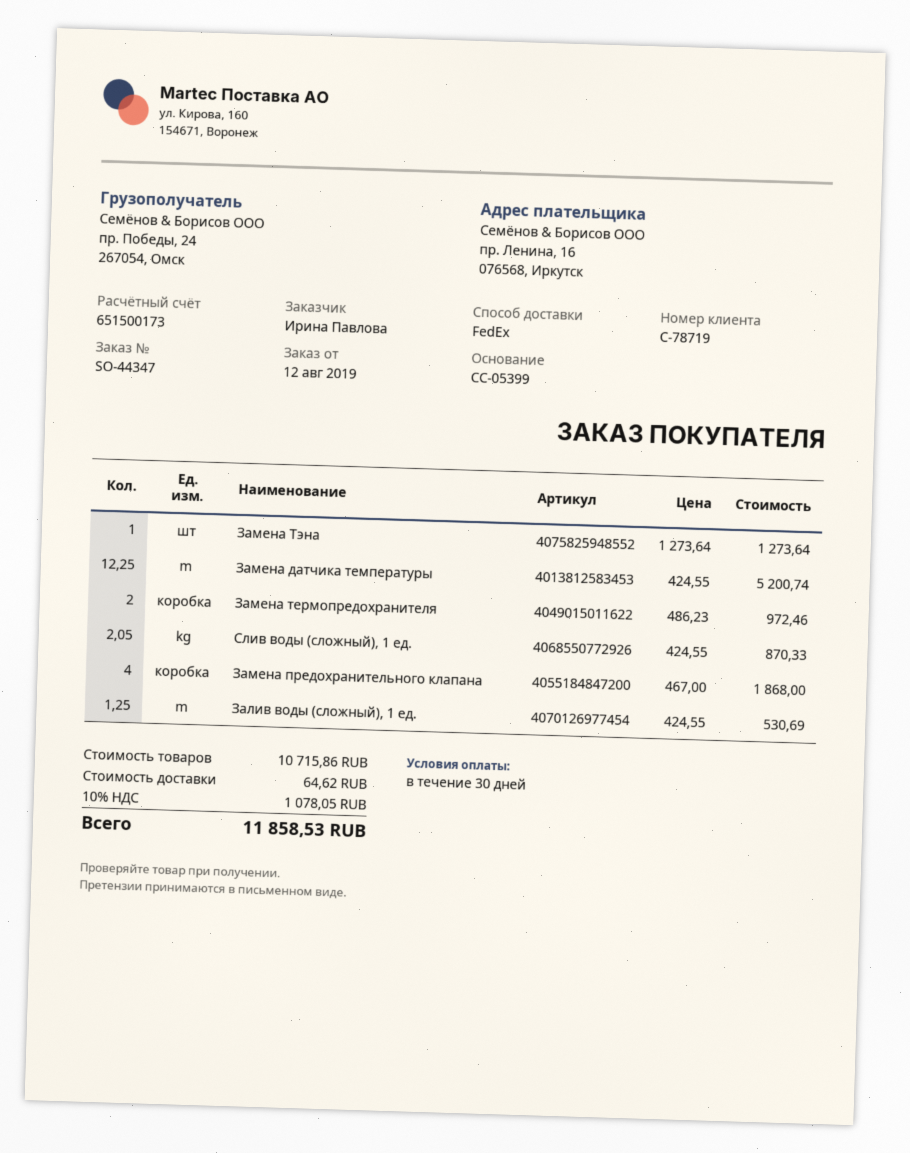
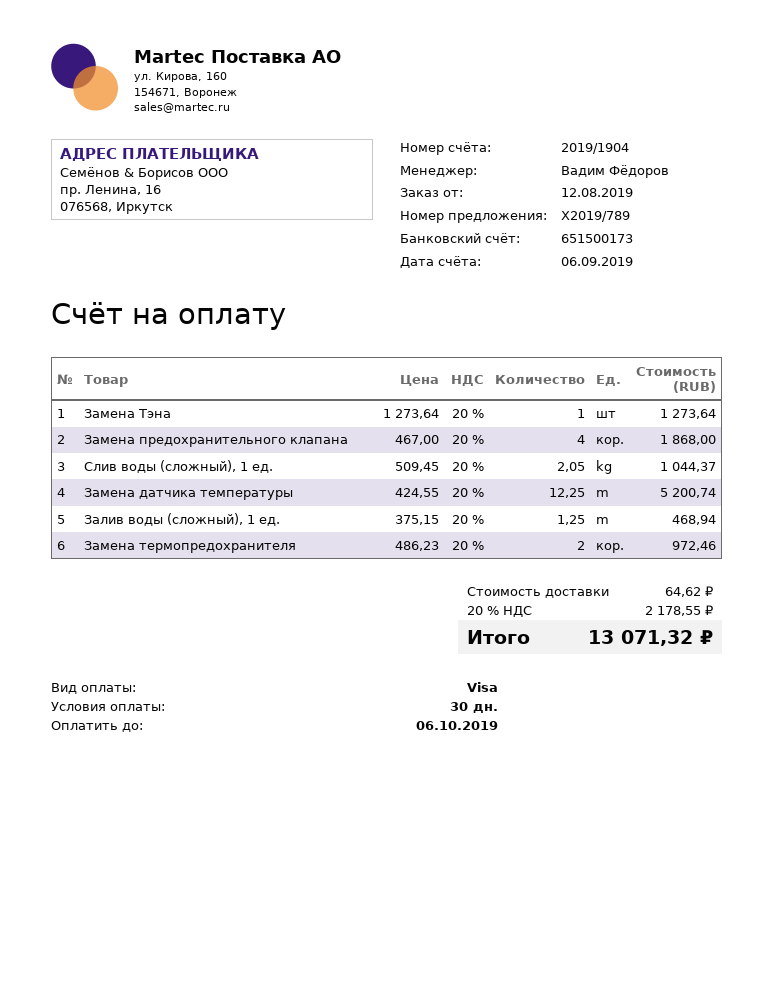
Слив воды (сложный), 1 ед.: 2.05 x 424.55 = 870.33 -> 2.05 x 509.45 = 1044.37
Залив воды (сложный), 1 ед.: 1.25 x 424.55 = 530.69 -> 1.25 x 375.15 = 468.94
tax: 10% = 1078.05 -> 20% = 2178.55
total: 11858.53 -> 13071.32

